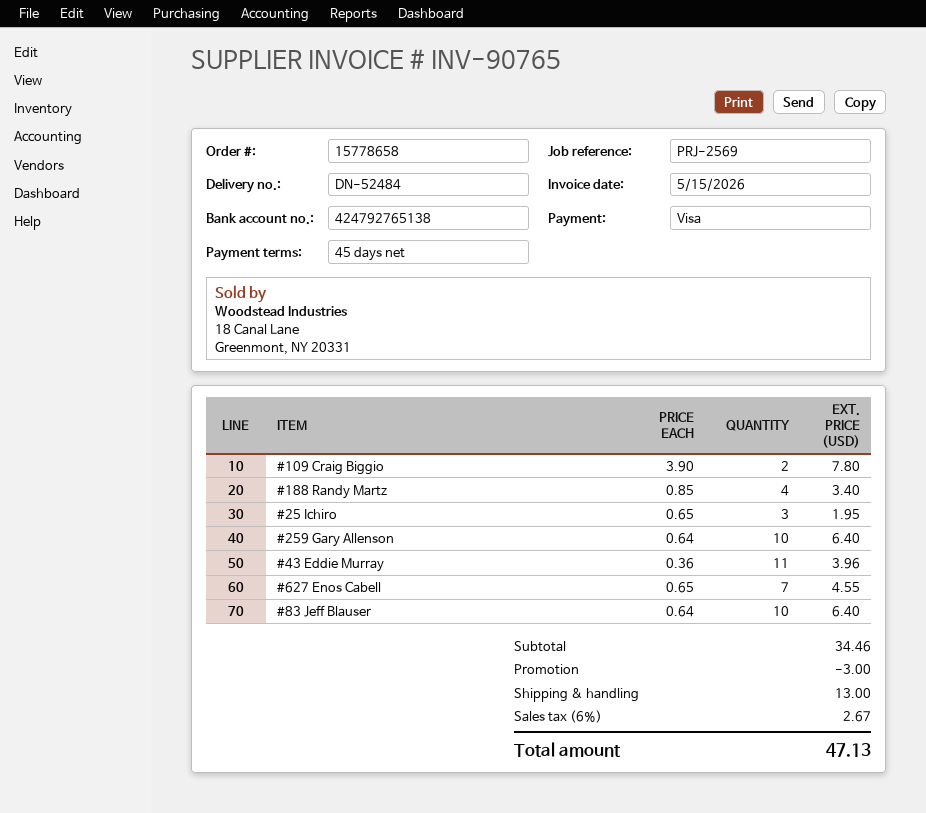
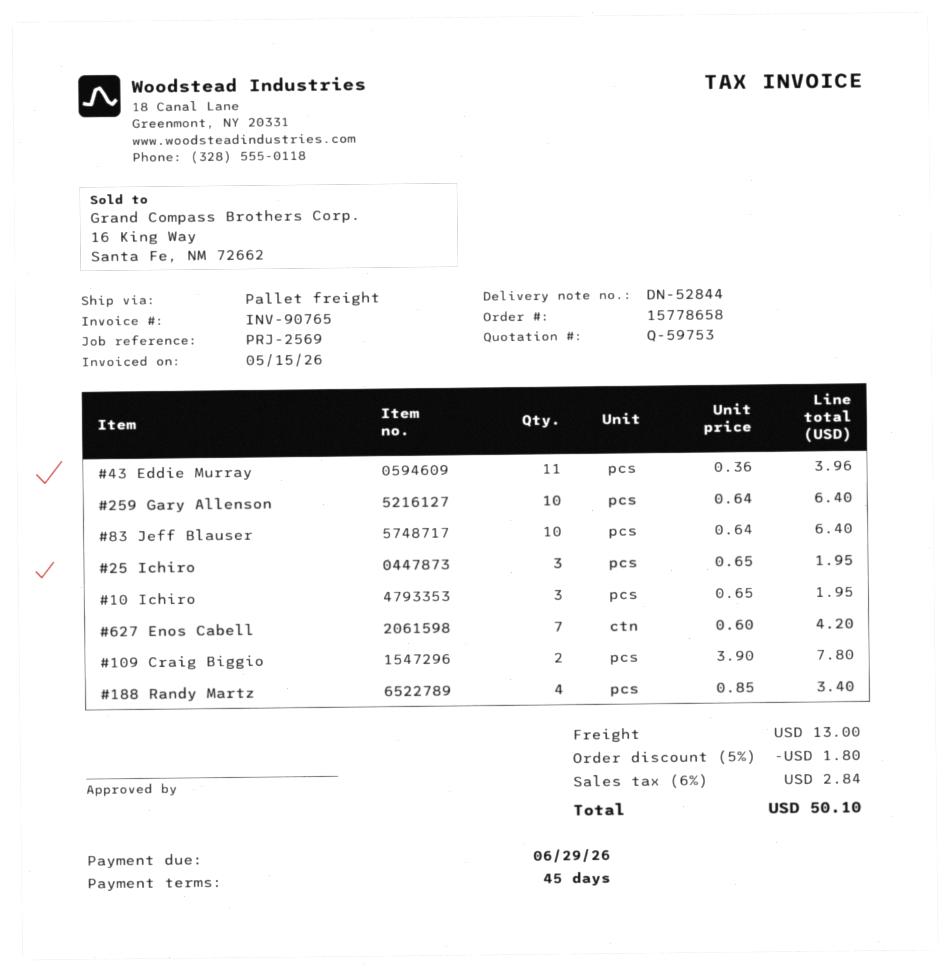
delivery note number: DN-52484 -> DN-52844
#627 Enos Cabell: 7 x 0.65 = 4.55 -> 7 x 0.60 = 4.20
#10 Ichiro: none -> 3 x 0.65 = 1.95
discount: 3.00 -> 1.80
tax: 6% = 2.67 -> 6% = 2.84
total: 47.13 -> 50.10

